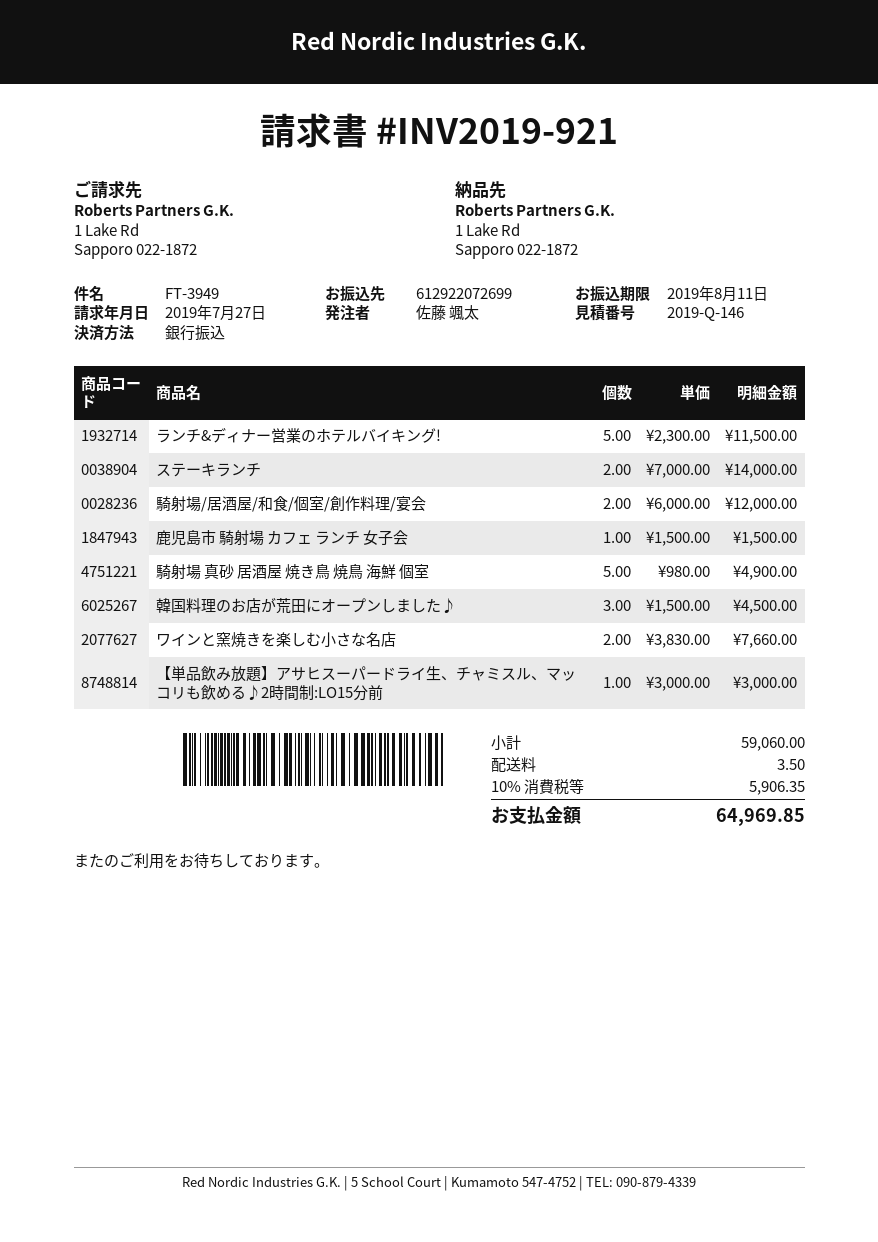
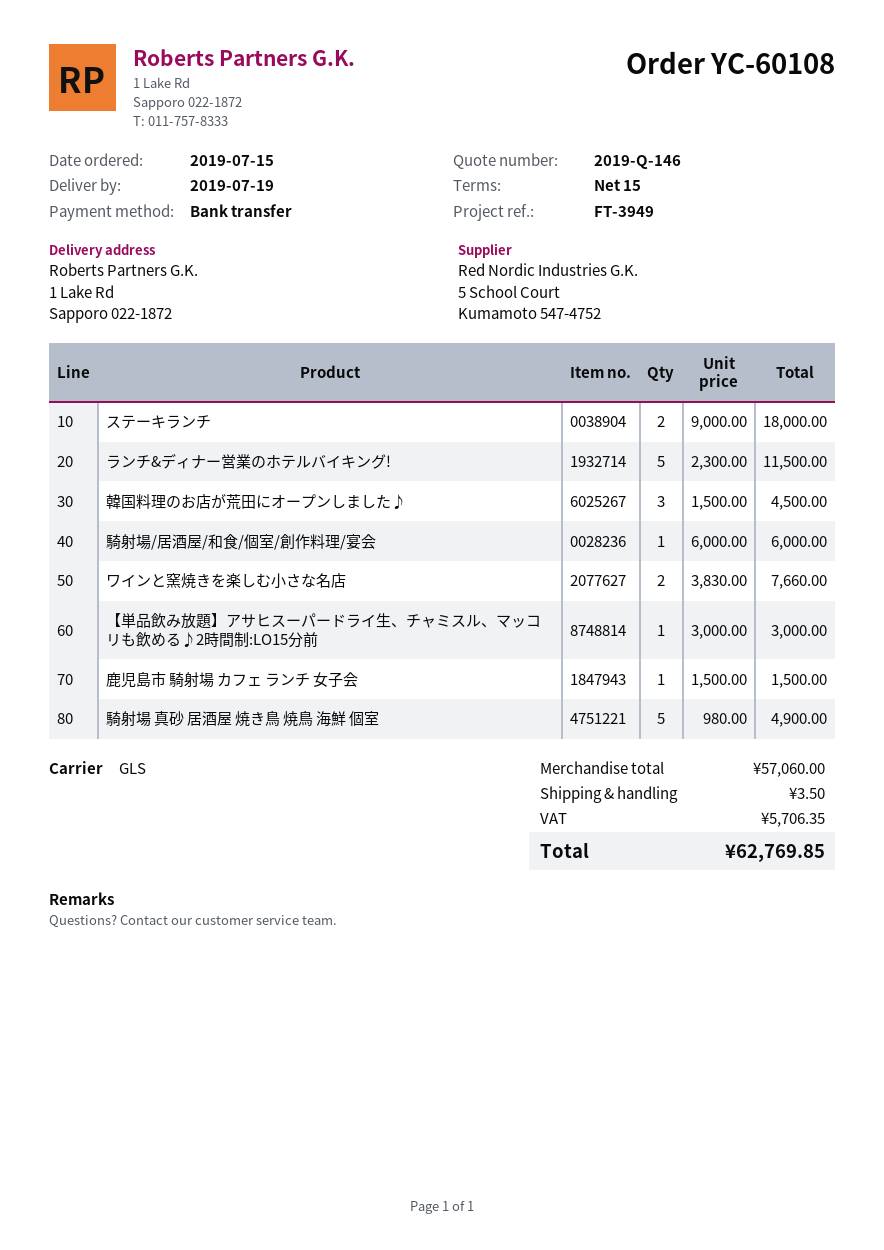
ステーキランチ: 2 x 7000.00 = 14000.00 -> 2 x 9000.00 = 18000.00
騎射場/居酒屋/和食/個室/創作料理/宴会: 2 x 6000.00 = 12000.00 -> 1 x 6000.00 = 6000.00
subtotal: 59060.00 -> 57060.00
tax: 5906.35 -> 5706.35
total: 64969.85 -> 62769.85

